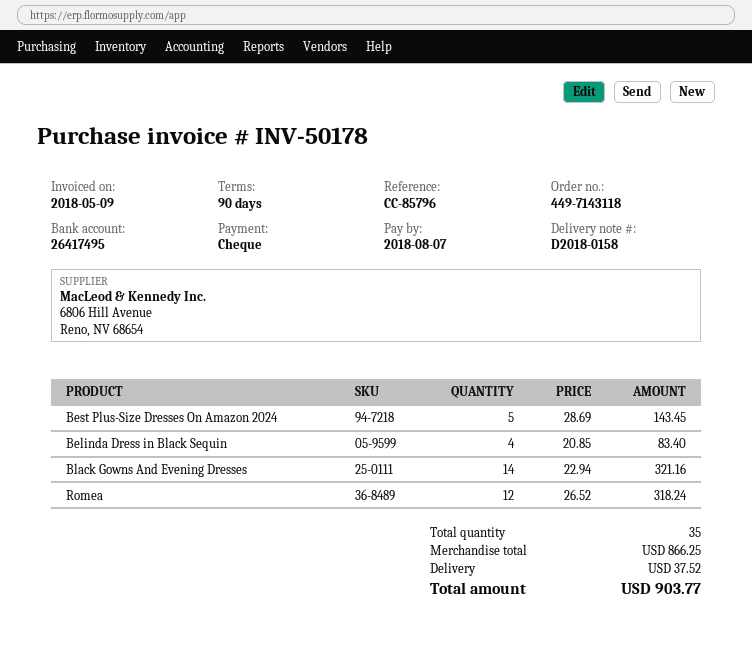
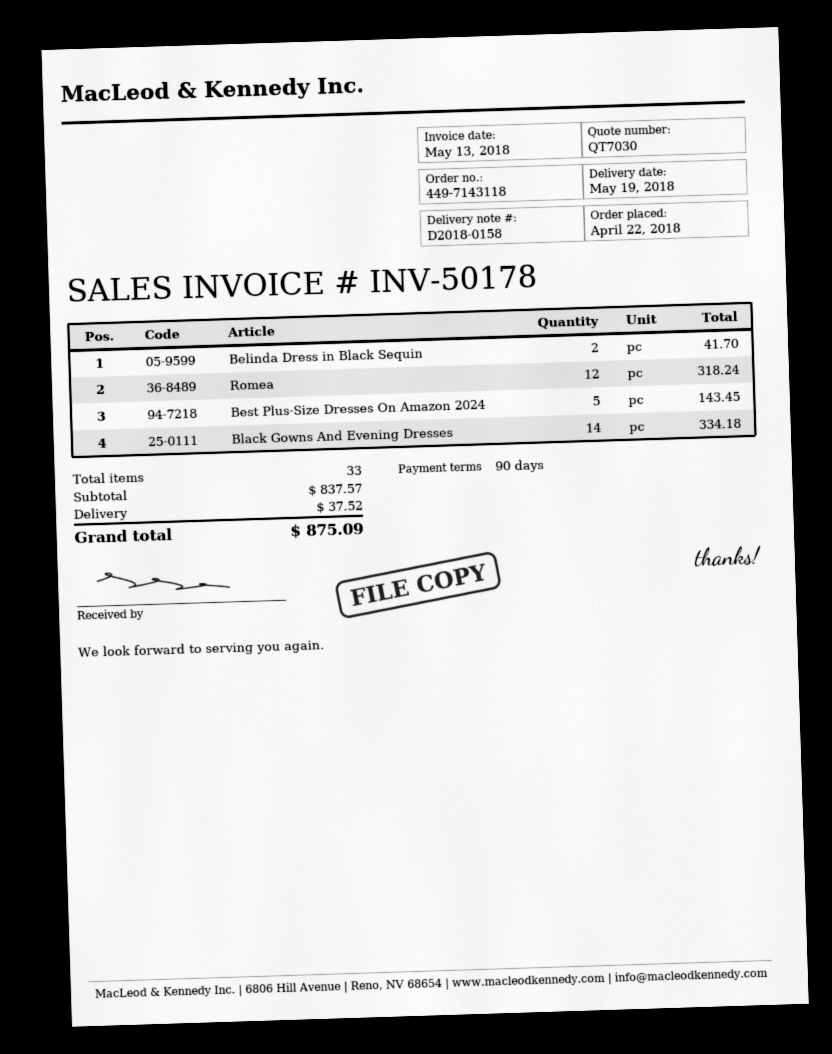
invoice date: 2018-05-09 -> 2018-05-13
Belinda Dress in Black Sequin: 4 for 83.40 -> 2 for 41.70
Black Gowns And Evening Dresses: 14 for 321.16 -> 14 for 334.18
total quantity: 35 -> 33
subtotal: 866.25 -> 837.57
total: 903.77 -> 875.09

